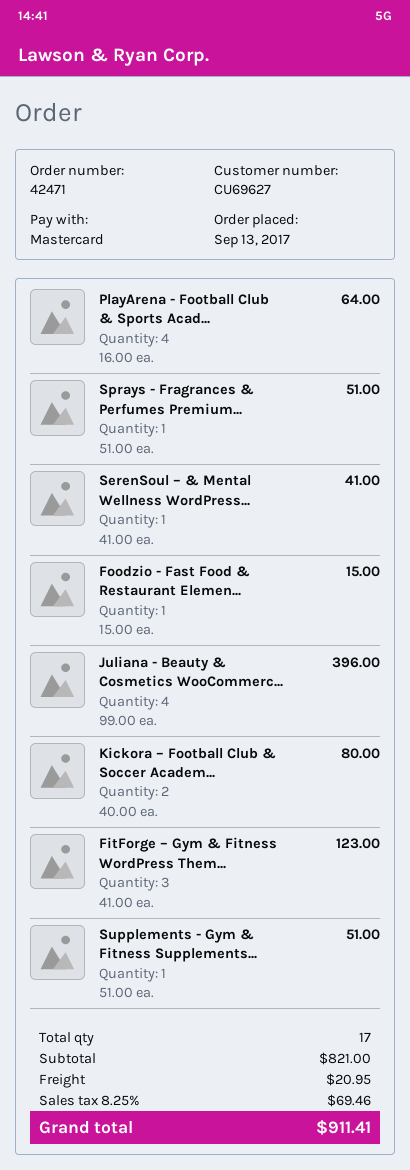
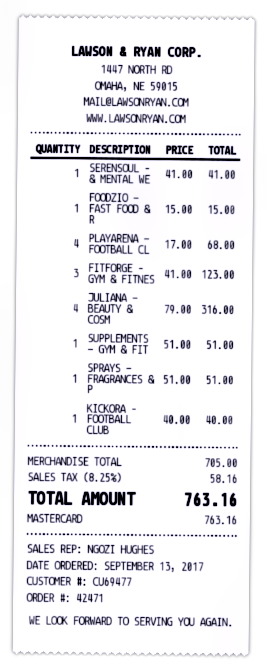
customer number: CU69627 -> CU69477
PlayArena - Football Club & Sports Acad...: 4 x 16.00 = 64.00 -> 4 x 17.00 = 68.00
Juliana - Beauty & Cosmetics WooCommerc...: 4 x 99.00 = 396.00 -> 4 x 79.00 = 316.00
Kickora – Football Club & Soccer Academ...: 2 x 40.00 = 80.00 -> 1 x 40.00 = 40.00
subtotal: 821.00 -> 705.00
shipping: 20.95 -> none
tax: 8.25% = 69.46 -> 8.25% = 58.16
total: 911.41 -> 763.16

